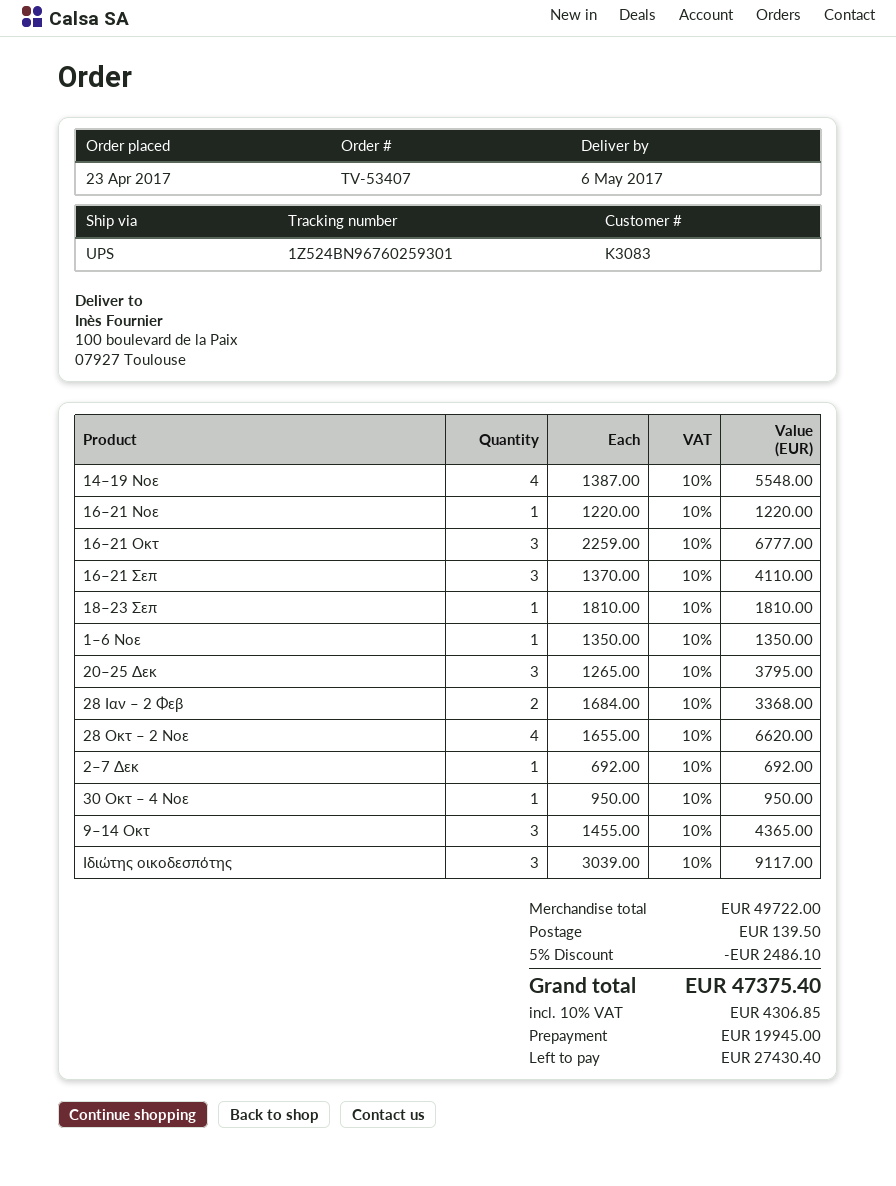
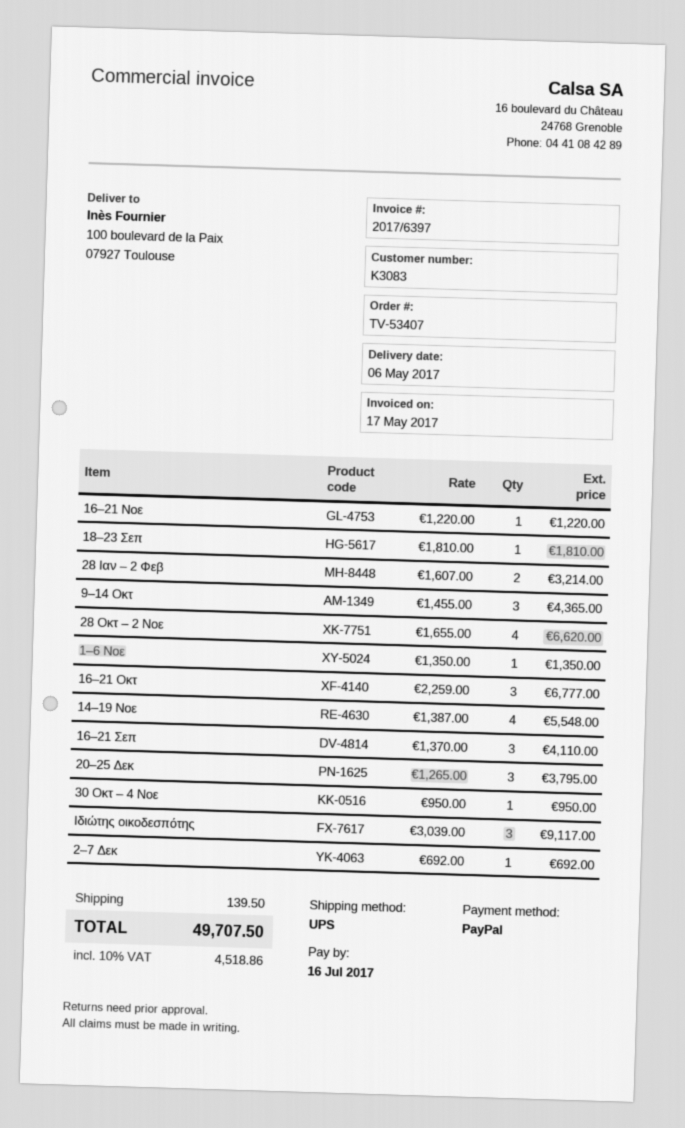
28 Ιαν – 2 Φεβ: 2 x 1684.00 = 3368.00 -> 2 x 1607.00 = 3214.00
discount: 5% = 2486.10 -> none
tax: 10% = 4306.85 -> 10% = 4518.86
total: 47375.40 -> 49707.50

